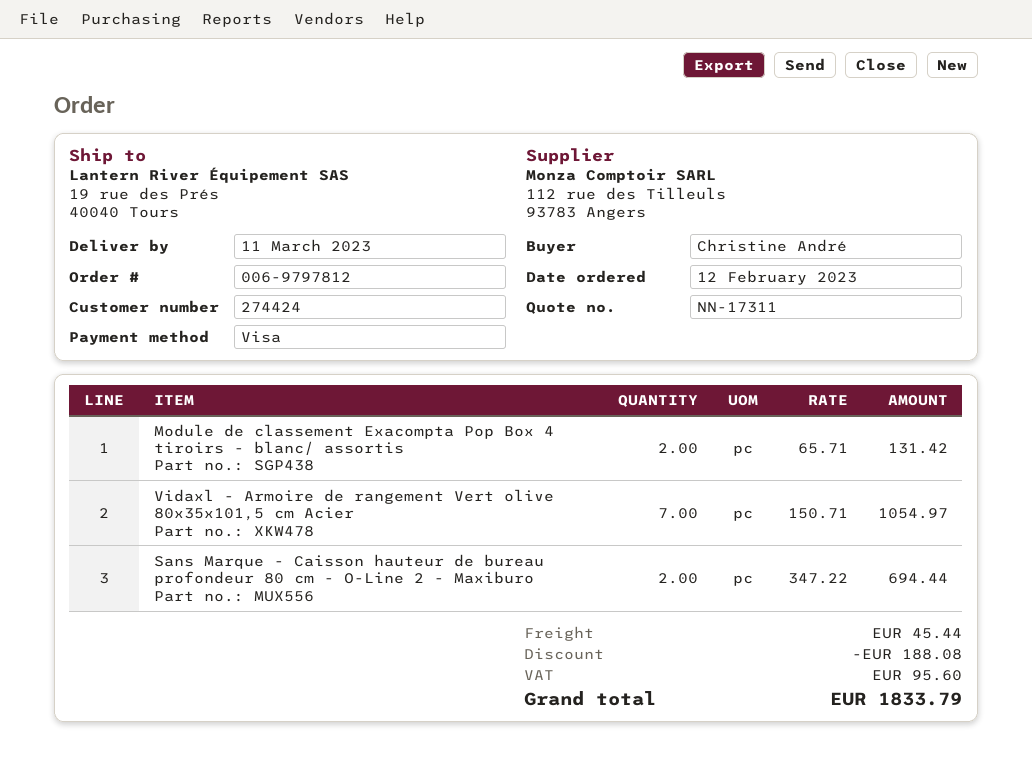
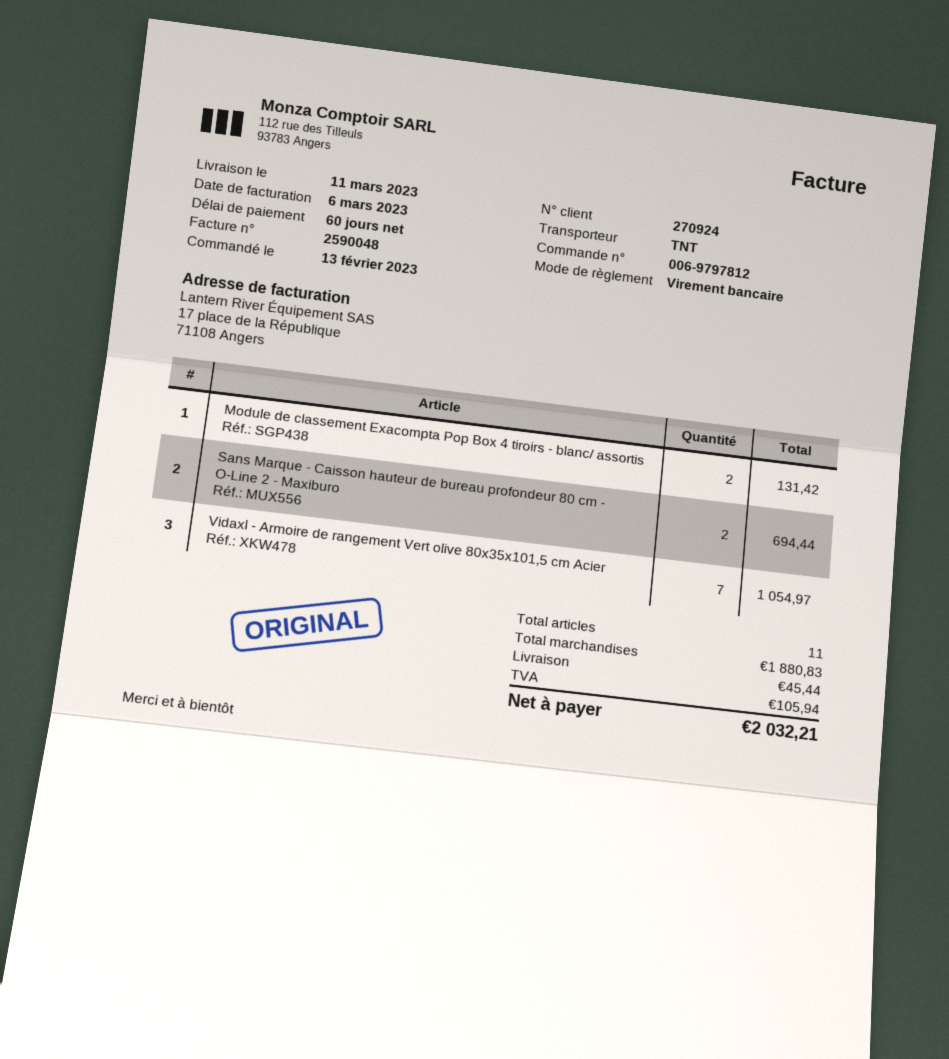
order date: 2023-02-12 -> 2023-02-13
customer number: 274424 -> 270924
payment method: Visa -> bank transfer
discount: 188.08 -> none
tax: 95.60 -> 105.94
total: 1833.79 -> 2032.21

